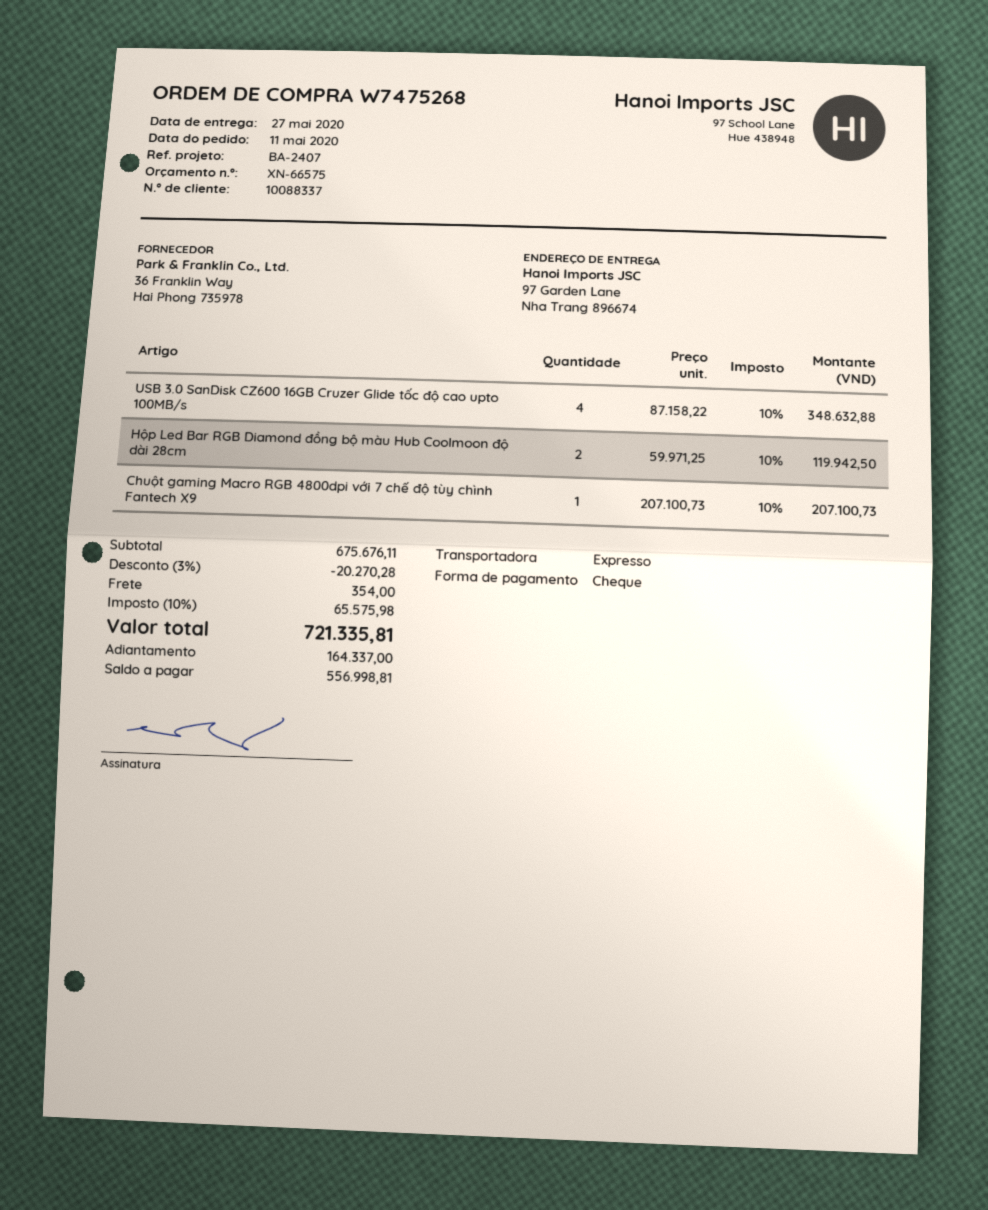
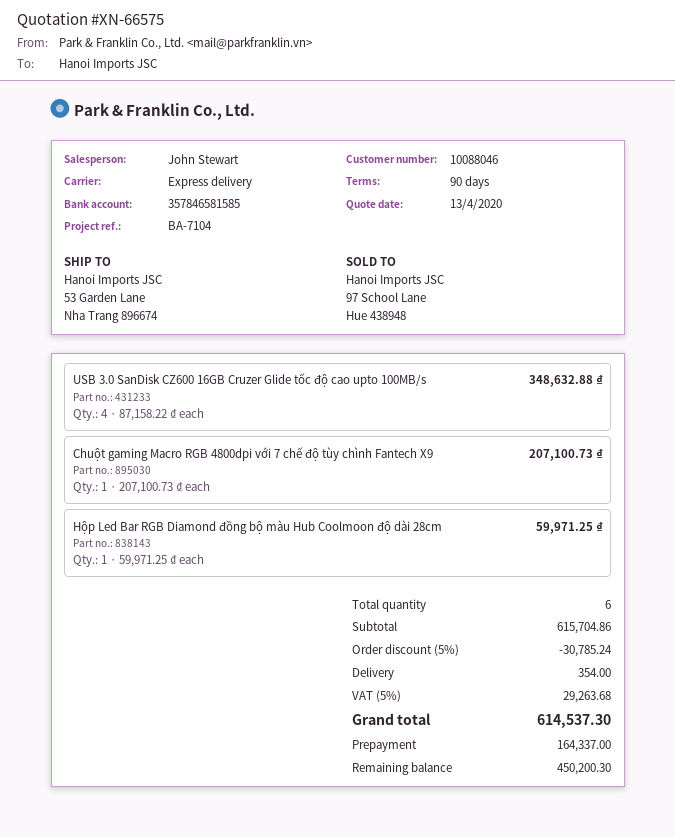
customer number: 10088337 -> 10088046
reference: BA-2407 -> BA-7104
ship to: 97 Garden Lane, Nha Trang 896674 -> 53 Garden Lane, Nha Trang 896674
Hộp Led Bar RGB Diamond đồng bộ màu Hub Coolmoon độ dài 28cm: 2 x 59971.25 = 119942.50 -> 1 x 59971.25 = 59971.25
subtotal: 675676.11 -> 615704.86
discount: 3% = 20270.28 -> 5% = 30785.24
tax: 10% = 65575.98 -> 5% = 29263.68
total: 721335.81 -> 614537.30
balance: 556998.81 -> 450200.30

